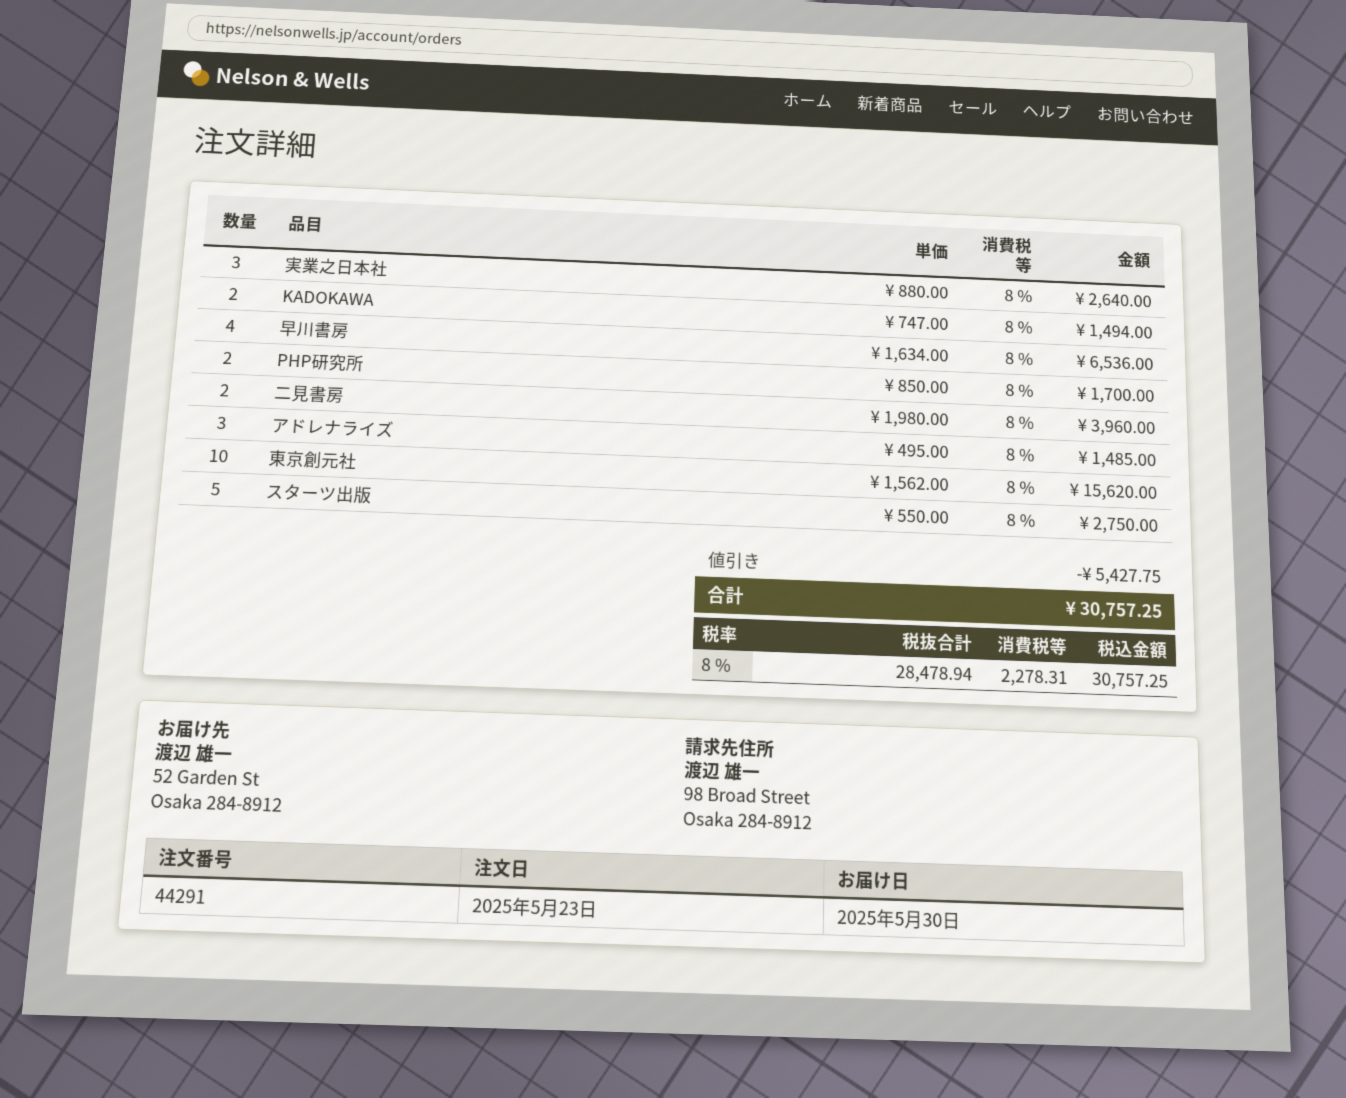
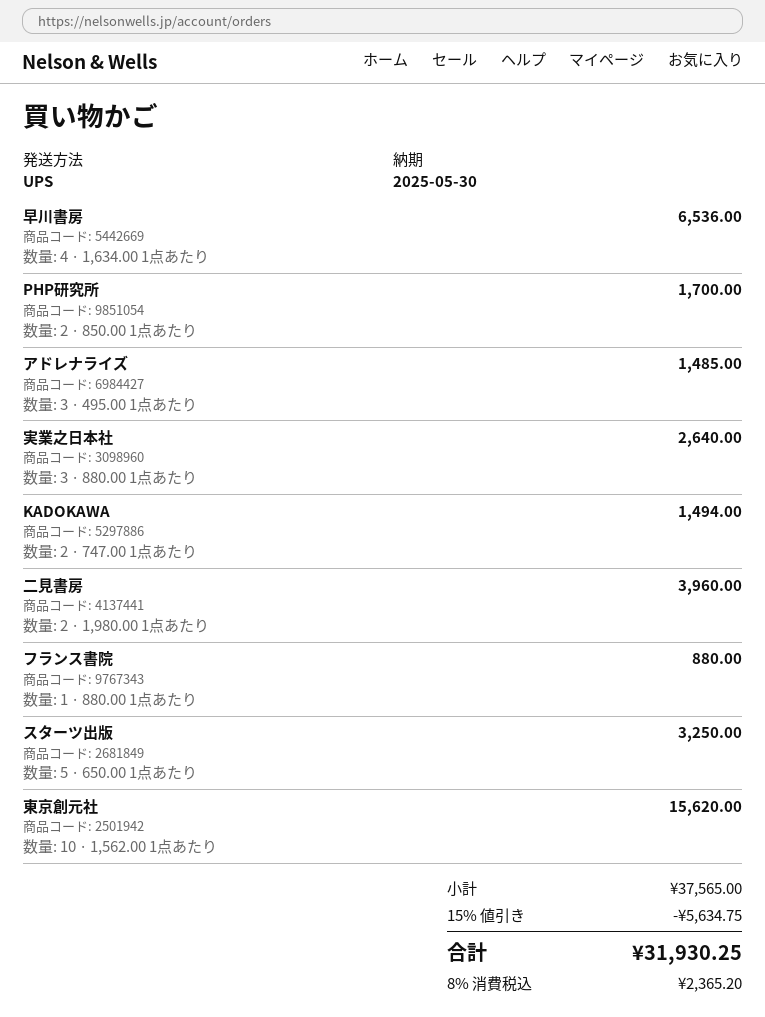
スターツ出版: 5 x 550.00 = 2750.00 -> 5 x 650.00 = 3250.00
フランス書院: none -> 1 x 880.00 = 880.00
discount: 5427.75 -> 5634.75
tax: 8% = 2278.31 -> 8% = 2365.20
total: 30757.25 -> 31930.25

